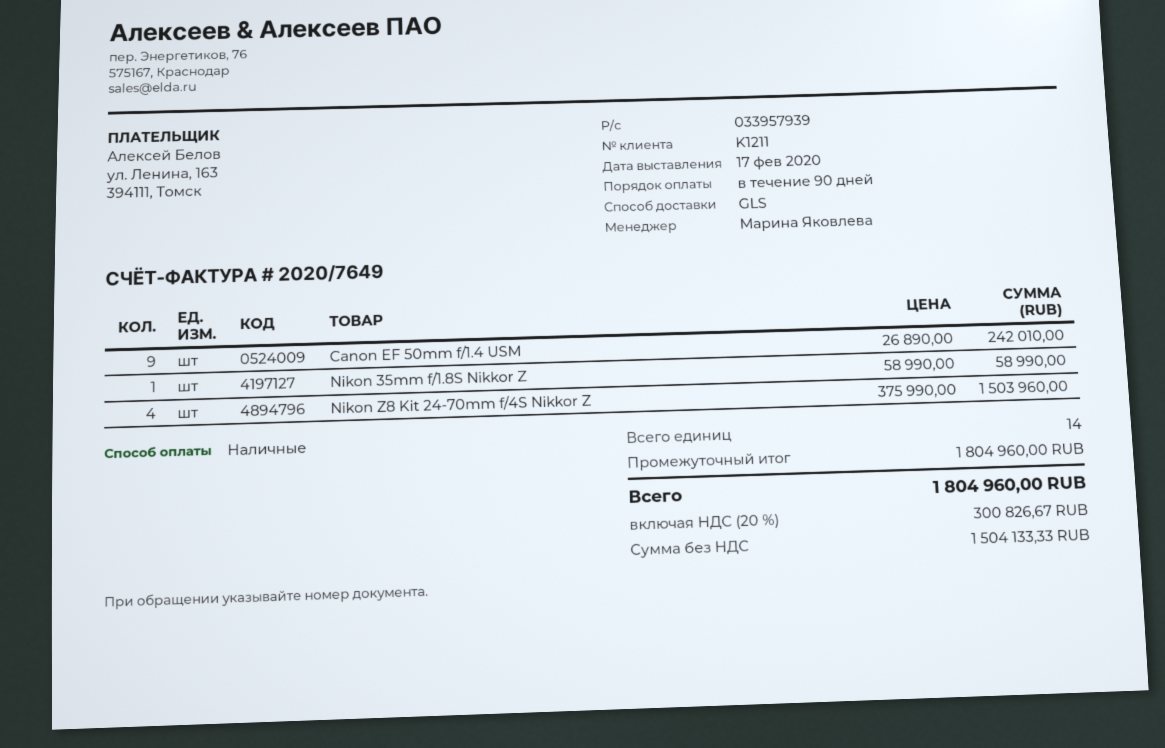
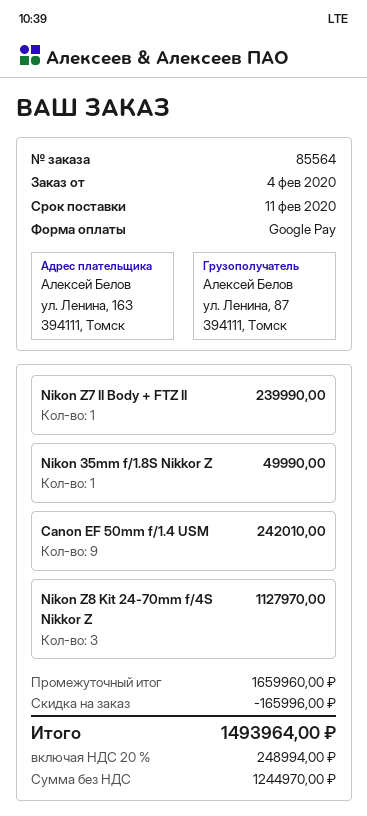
payment method: cash -> Google Pay
Nikon 35mm f/1.8S Nikkor Z: 1 for 58990.00 -> 1 for 49990.00
Nikon Z8 Kit 24-70mm f/4S Nikkor Z: 4 for 1503960.00 -> 3 for 1127970.00
Nikon Z7 II Body + FTZ II: none -> 1 for 239990.00
subtotal: 1804960.00 -> 1659960.00
discount: none -> 165996.00
net: 1504133.33 -> 1244970.00
tax: 20% = 300826.67 -> 20% = 248994.00
total: 1804960.00 -> 1493964.00

